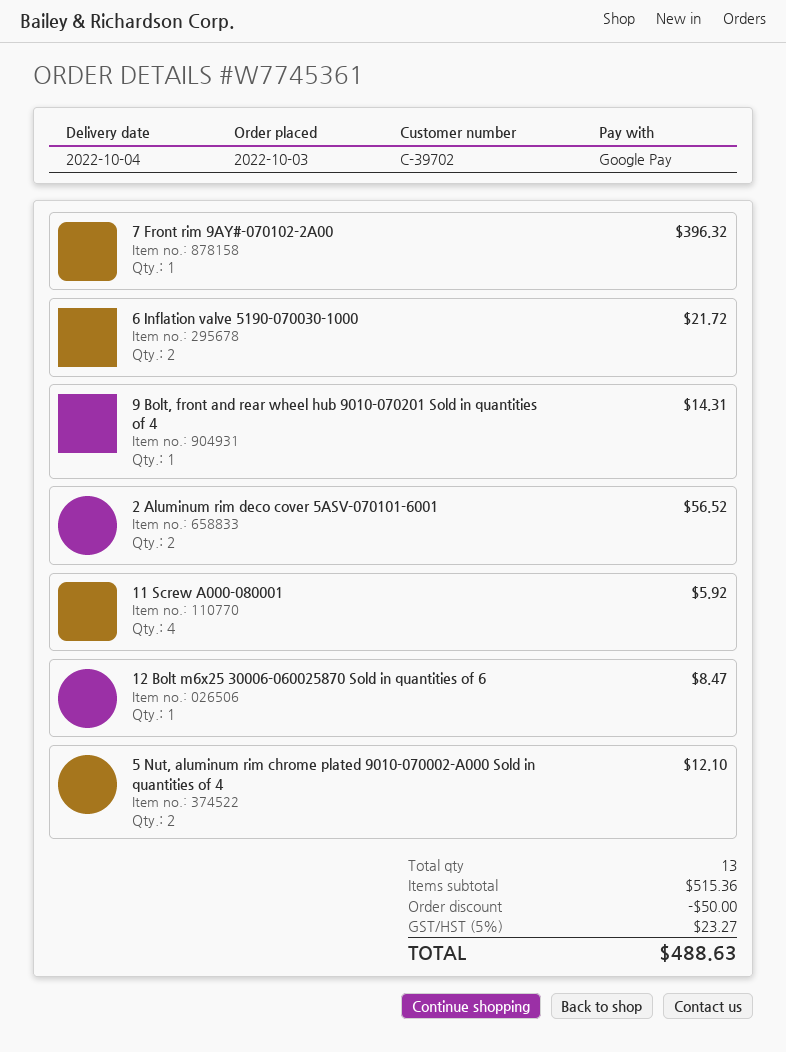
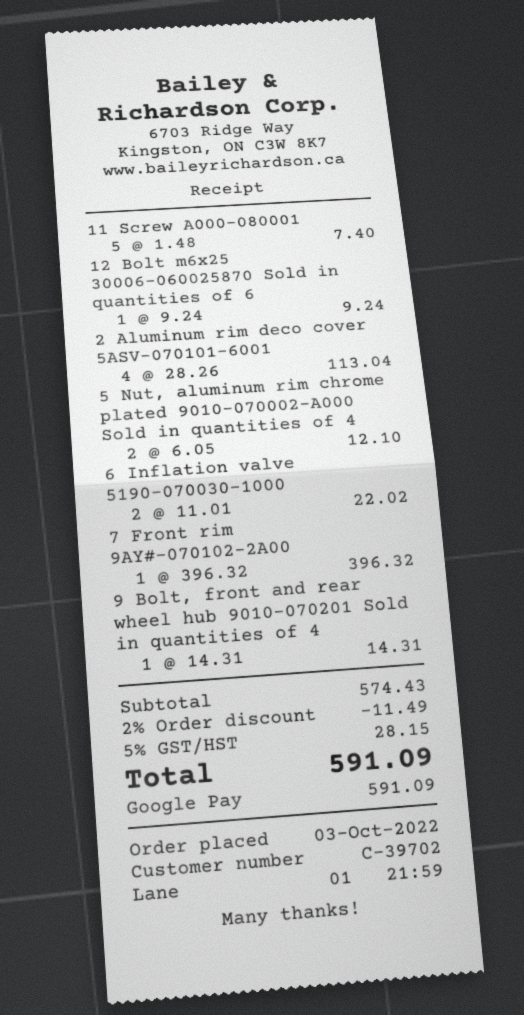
6 Inflation valve 5190-070030-1000: 2 for 21.72 -> 2 for 22.02
2 Aluminum rim deco cover 5ASV-070101-6001: 2 for 56.52 -> 4 for 113.04
11 Screw A000-080001: 4 for 5.92 -> 5 for 7.40
12 Bolt m6x25 30006-060025870 Sold in quantities of 6: 1 for 8.47 -> 1 for 9.24
subtotal: 515.36 -> 574.43
discount: 50.00 -> 11.49
tax: 5% = 23.27 -> 5% = 28.15
total: 488.63 -> 591.09

